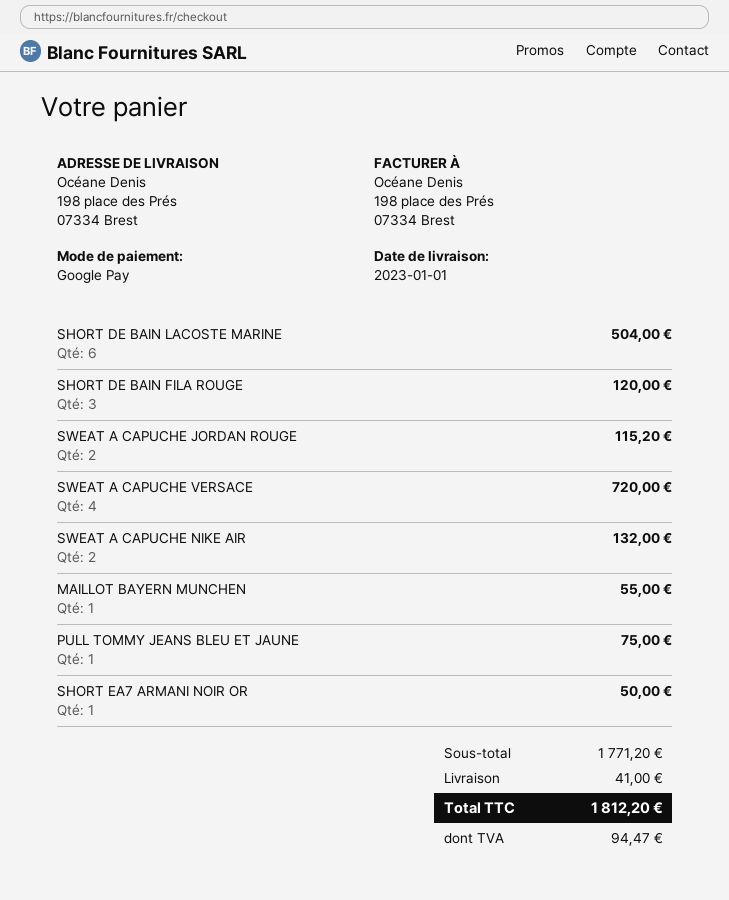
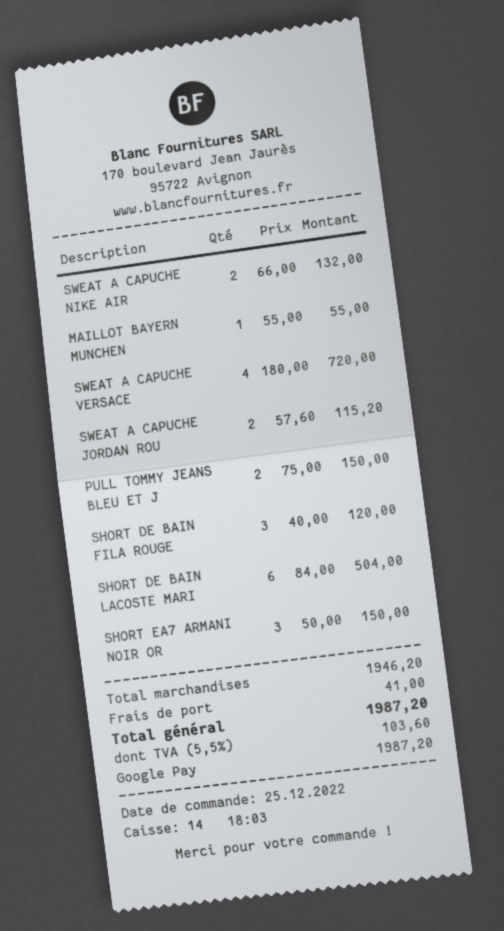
PULL TOMMY JEANS BLEU ET JAUNE: 1 for 75.00 -> 2 for 150.00
SHORT EA7 ARMANI NOIR OR: 1 for 50.00 -> 3 for 150.00
subtotal: 1771.20 -> 1946.20
tax: 94.47 -> 103.60
total: 1812.20 -> 1987.20

